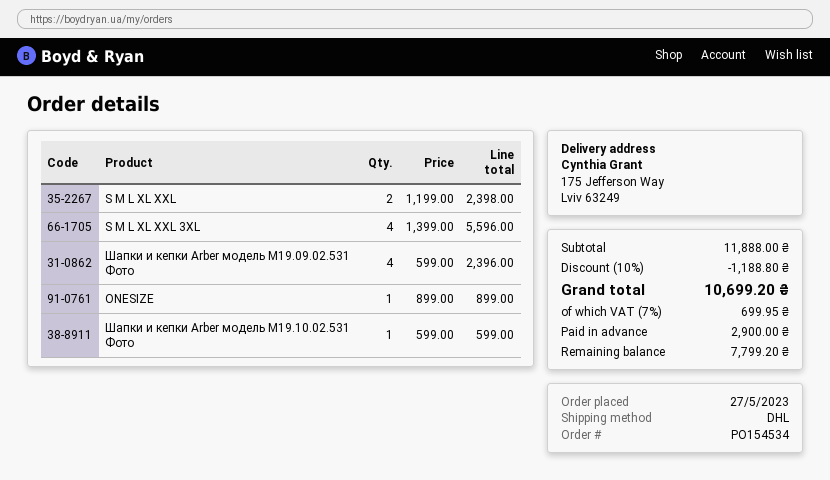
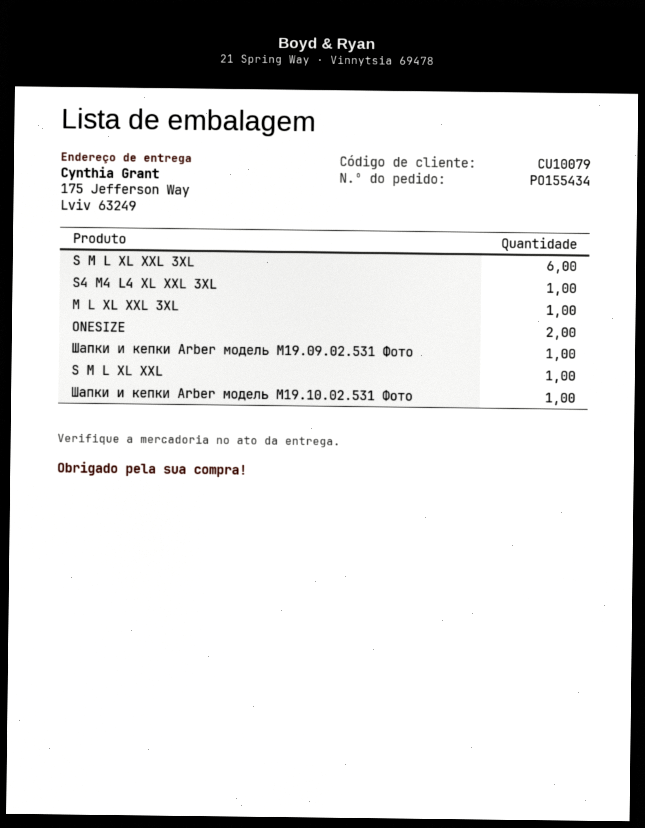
order number: PO154534 -> PO155434
S M L XL XXL: 2 -> 1
S M L XL XXL 3XL: 4 -> 6
Шапки и кепки Arber модель M19.09.02.531 Фото: 4 -> 1
ONESIZE: 1 -> 2
S4 M4 L4 XL XXL 3XL: none -> 1
M L XL XXL 3XL: none -> 1

